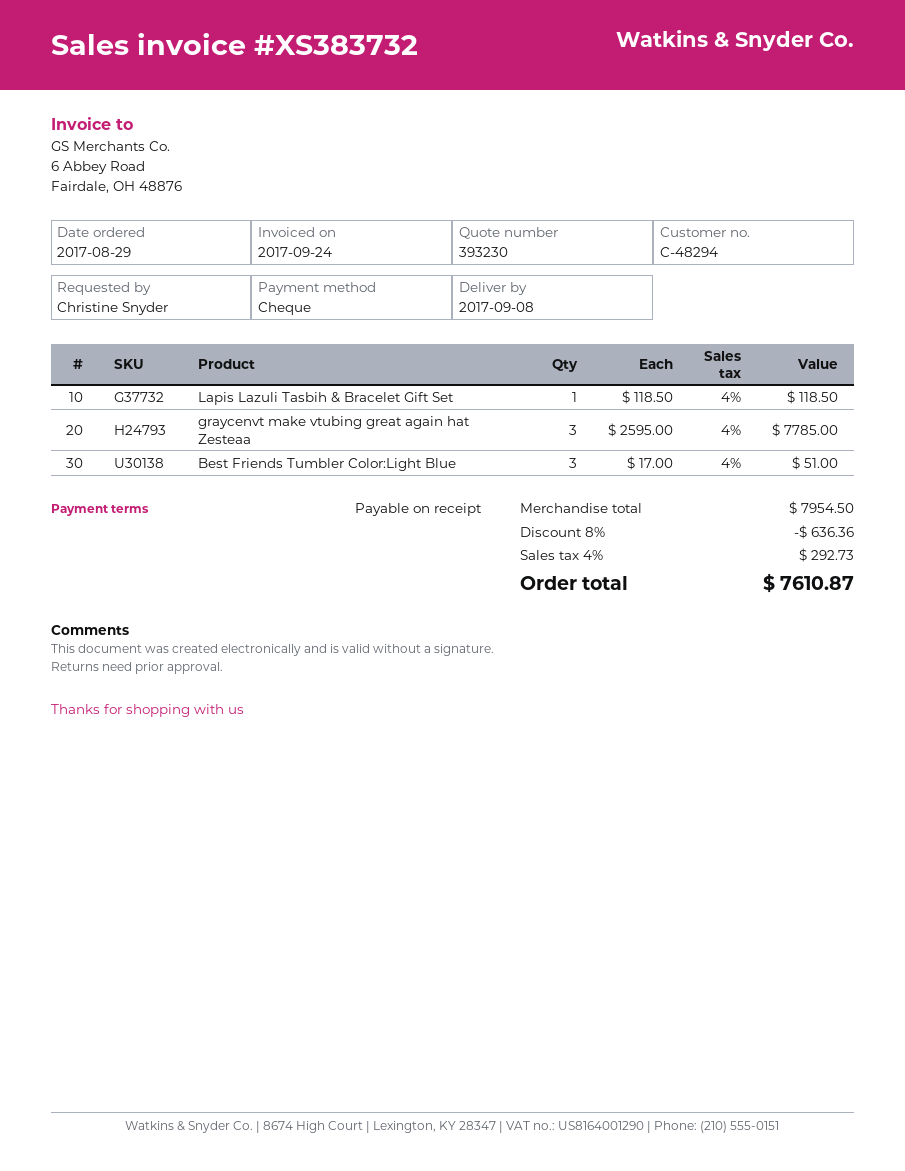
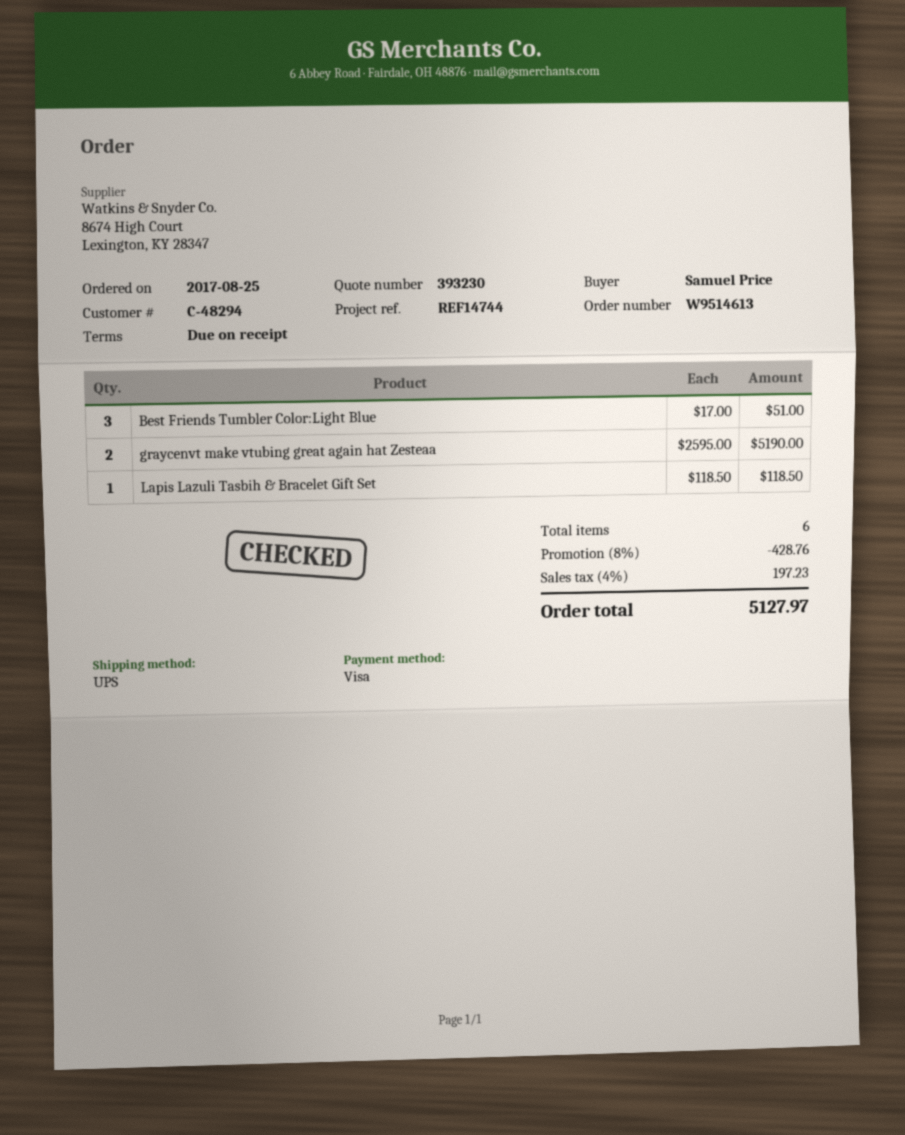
order date: 2017-08-29 -> 2017-08-25
ordered by: Christine Snyder -> Samuel Price
payment method: cheque -> Visa
graycenvt make vtubing great again hat Zesteaa: 3 x 2595.00 = 7785.00 -> 2 x 2595.00 = 5190.00
discount: 8% = 636.36 -> 8% = 428.76
tax: 4% = 292.73 -> 4% = 197.23
total: 7610.87 -> 5127.97

